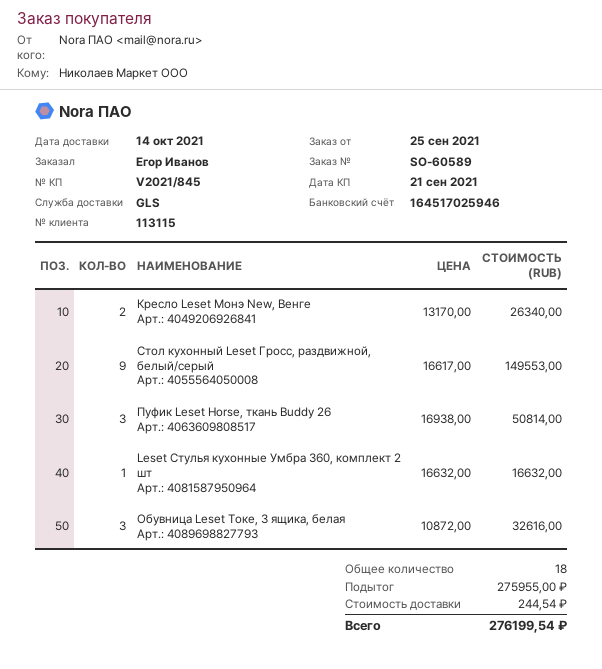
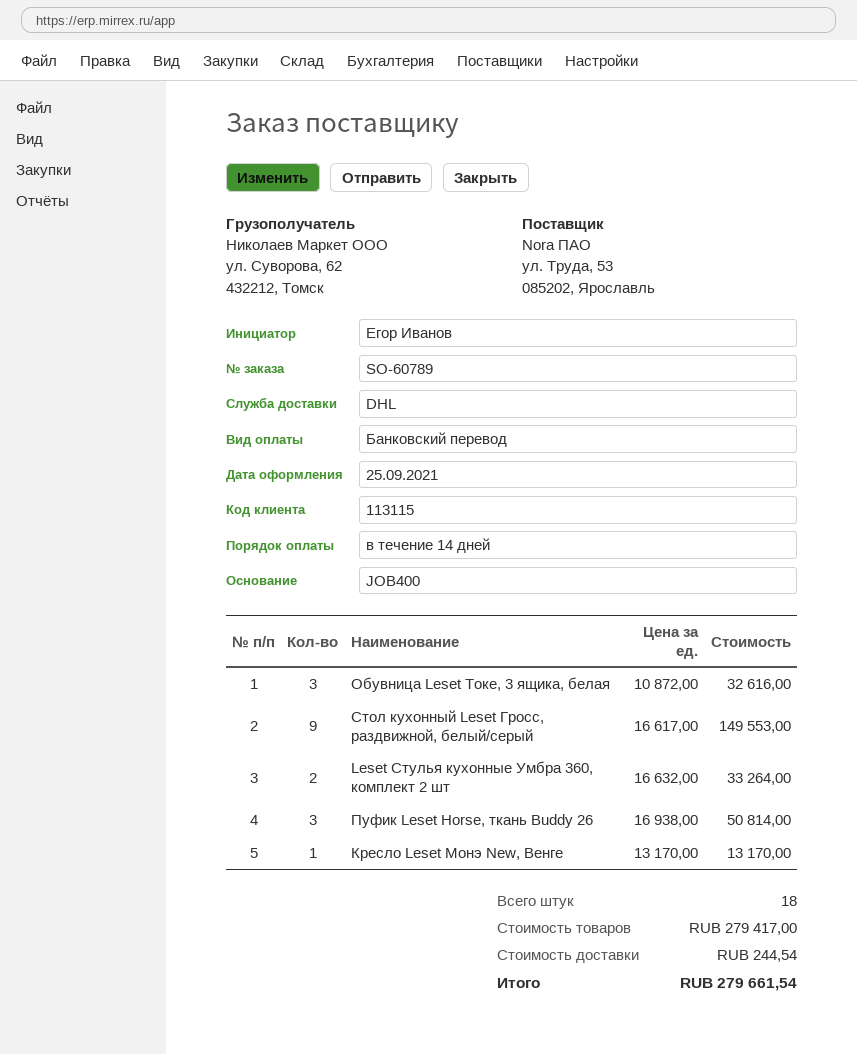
order number: SO-60589 -> SO-60789
shipping method: GLS -> DHL
Кресло Leset Монэ New, Венге: 2 x 13170.00 = 26340.00 -> 1 x 13170.00 = 13170.00
Leset Стулья кухонные Умбра 360, комплект 2 шт: 1 x 16632.00 = 16632.00 -> 2 x 16632.00 = 33264.00
subtotal: 275955.00 -> 279417.00
total: 276199.54 -> 279661.54

